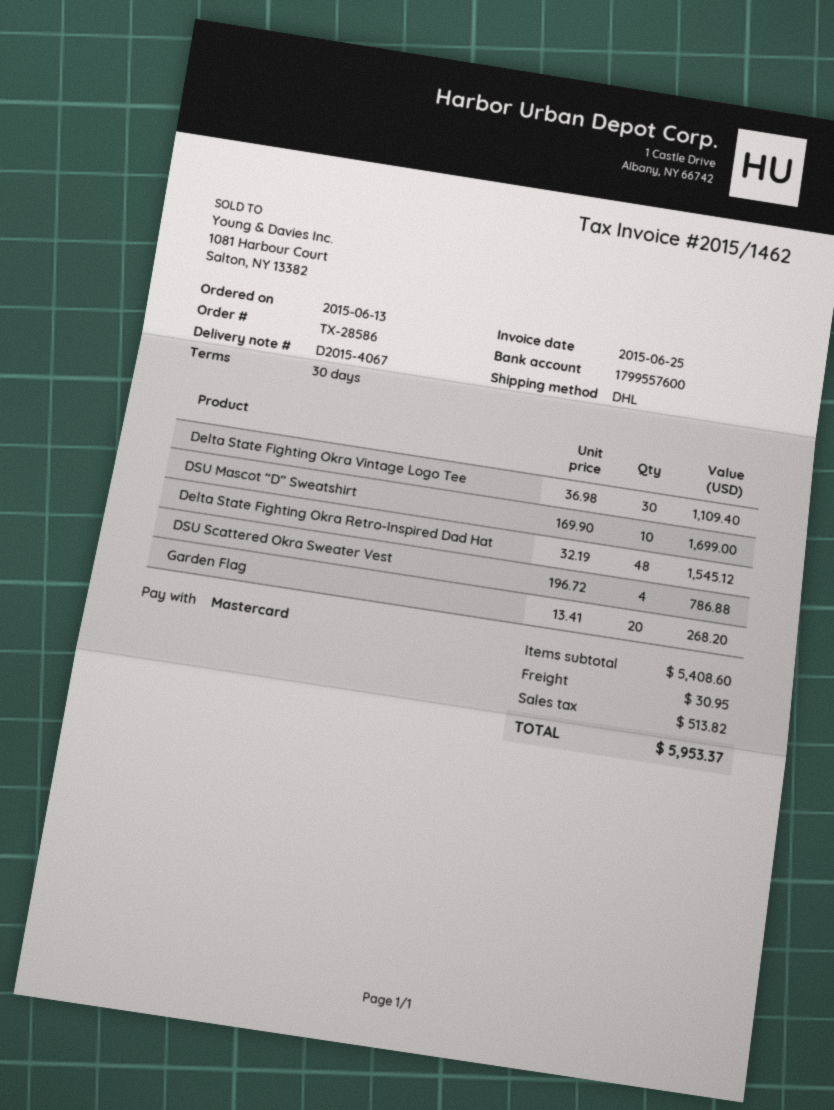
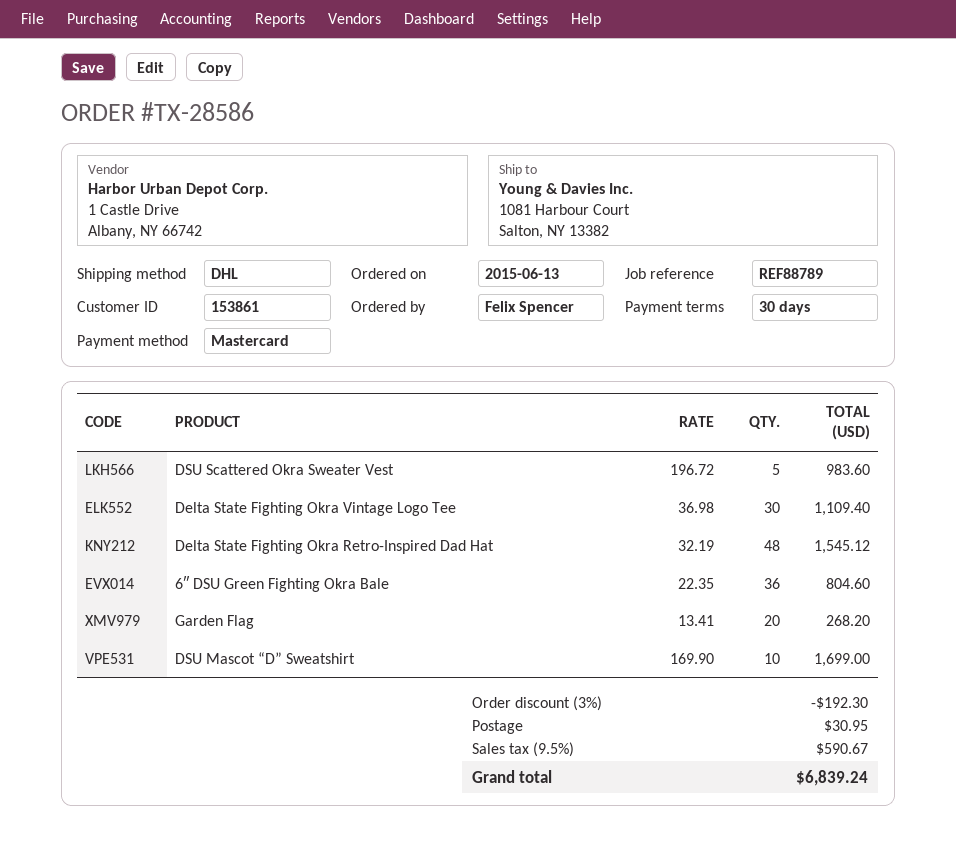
DSU Scattered Okra Sweater Vest: 4 x 196.72 = 786.88 -> 5 x 196.72 = 983.60
6″ DSU Green Fighting Okra Bale: none -> 36 x 22.35 = 804.60
discount: none -> 3% = 192.30
tax: 513.82 -> 590.67
total: 5953.37 -> 6839.24

